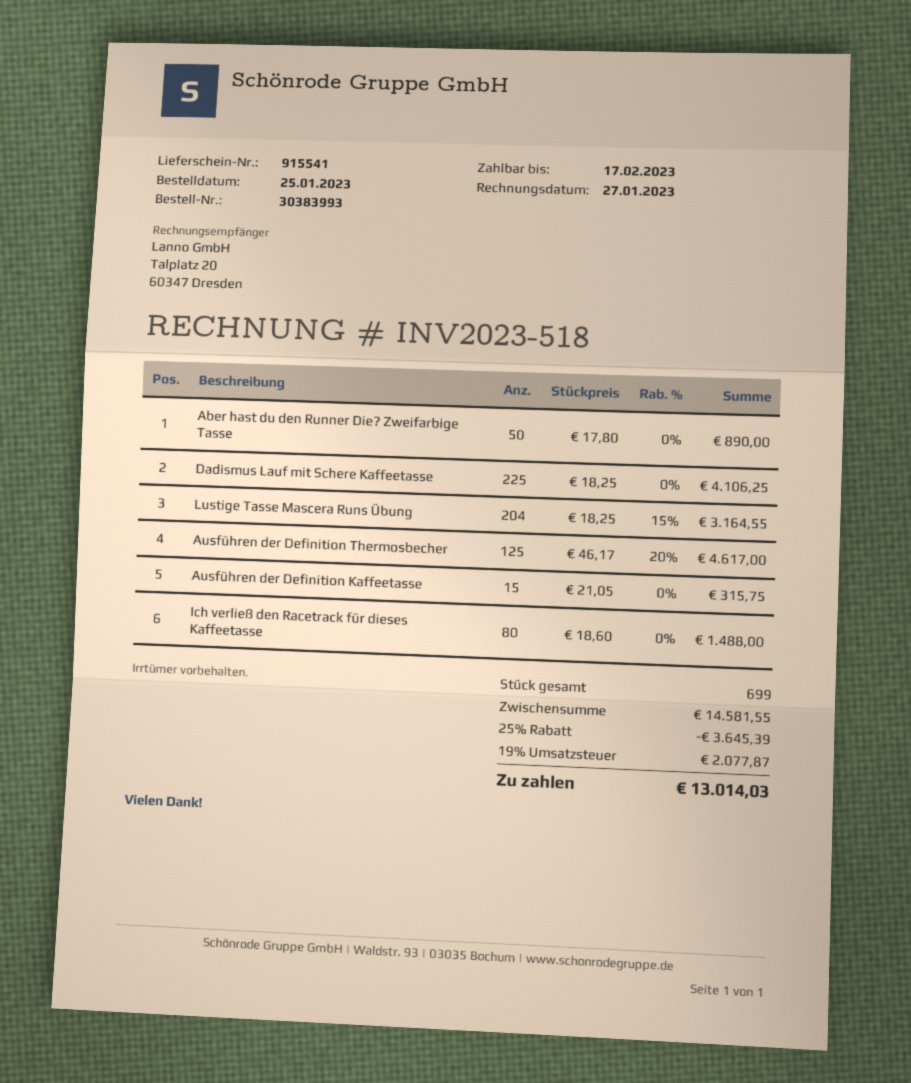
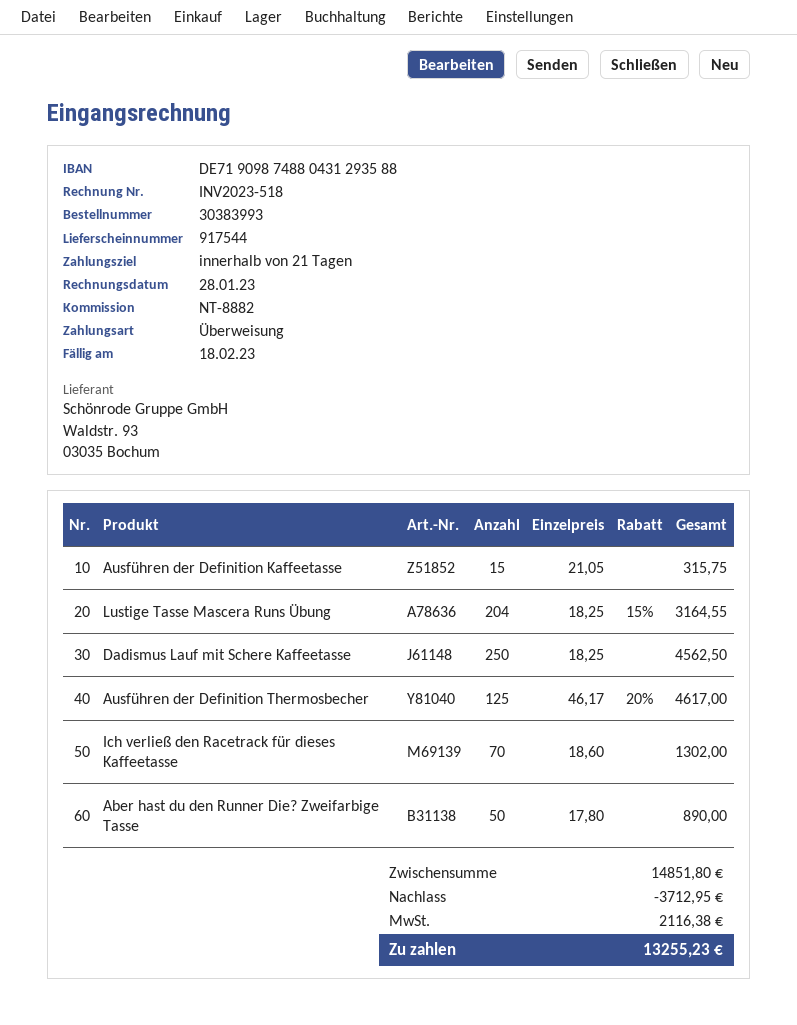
delivery note number: 915541 -> 917544
invoice date: 2023-01-27 -> 2023-01-28
due date: 2023-02-17 -> 2023-02-18
Dadismus Lauf mit Schere Kaffeetasse: 225 x 18.25 = 4106.25 -> 250 x 18.25 = 4562.50
Ich verließ den Racetrack für dieses Kaffeetasse: 80 x 18.60 = 1488.00 -> 70 x 18.60 = 1302.00
subtotal: 14581.55 -> 14851.80
discount: 3645.39 -> 3712.95
tax: 2077.87 -> 2116.38
total: 13014.03 -> 13255.23

